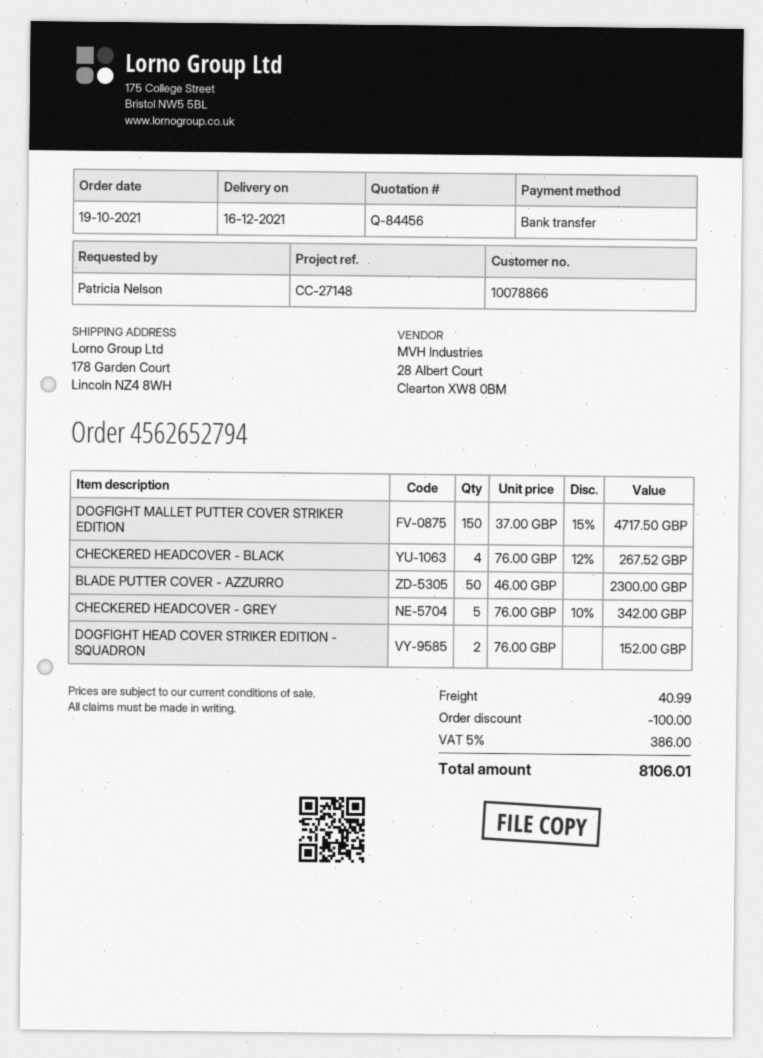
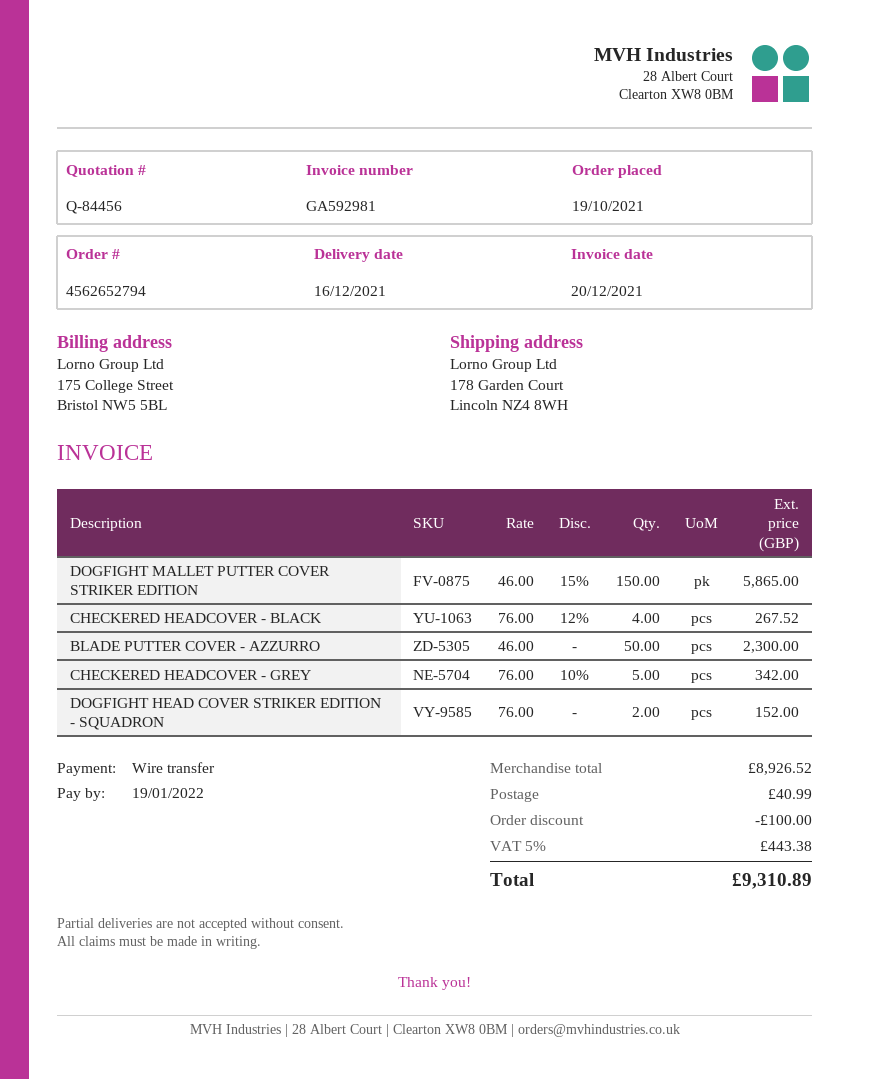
DOGFIGHT MALLET PUTTER COVER STRIKER EDITION: 150 x 37.00 - 15% = 4717.50 -> 150 x 46.00 - 15% = 5865.00
tax: 5% = 386.00 -> 5% = 443.38
total: 8106.01 -> 9310.89

